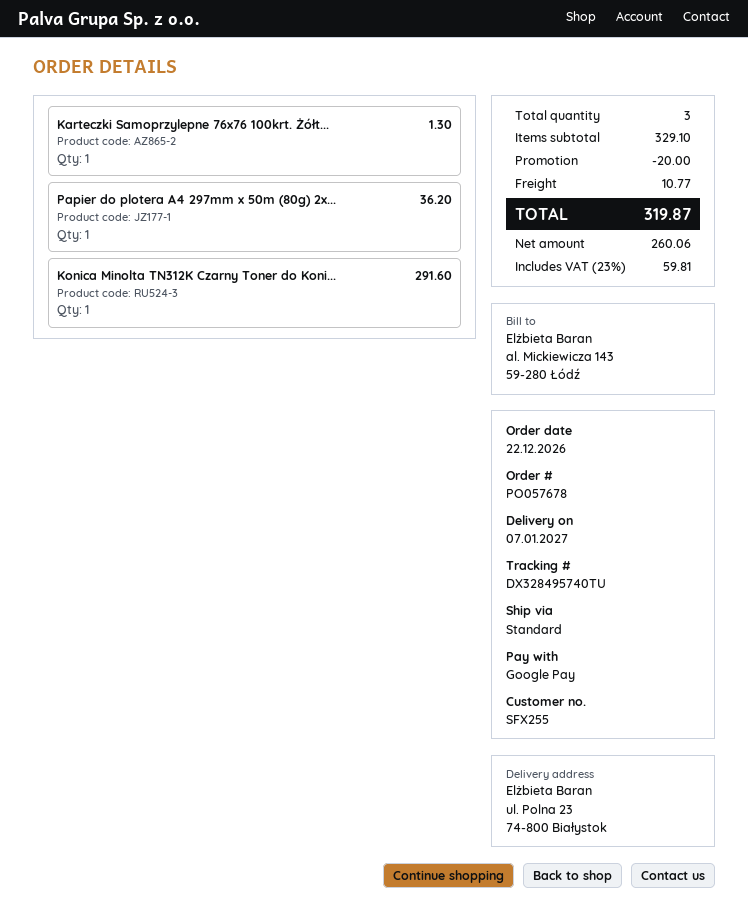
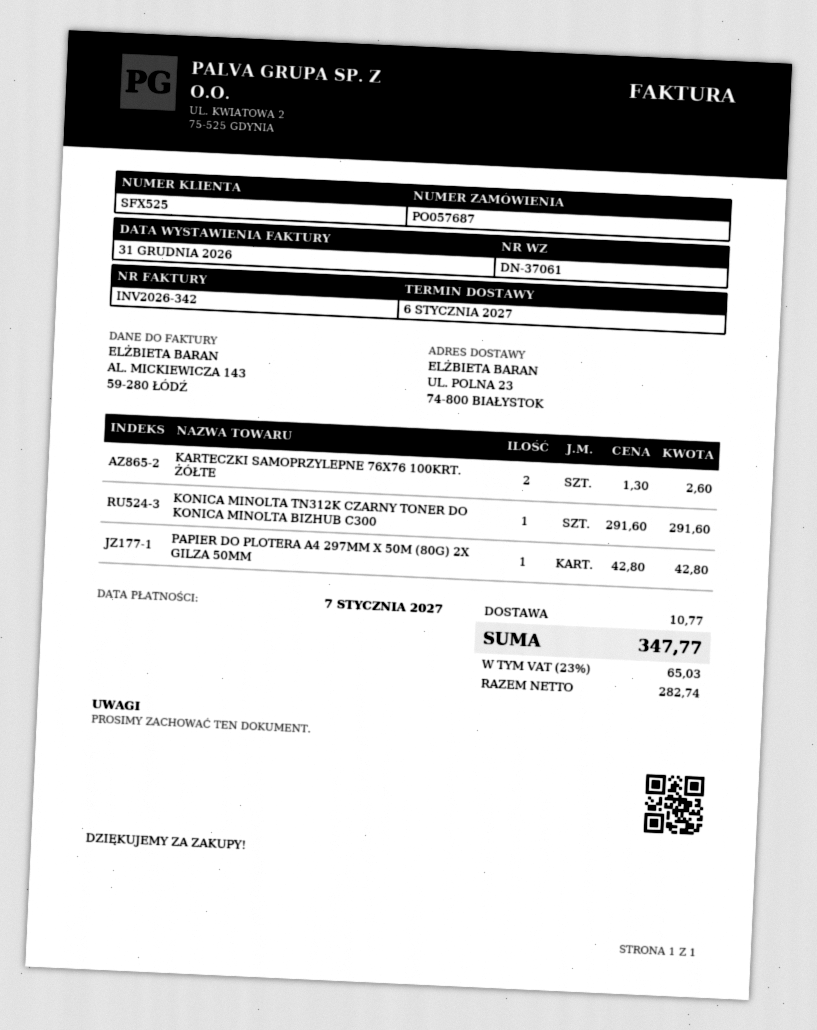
order number: PO057678 -> PO057687
delivery date: 2027-01-07 -> 2027-01-06
customer number: SFX255 -> SFX525
Karteczki Samoprzylepne 76x76 100krt. Żółt...: 1 for 1.30 -> 2 for 2.60
Papier do plotera A4 297mm x 50m (80g) 2x...: 1 for 36.20 -> 1 for 42.80
discount: 20.00 -> none
net: 260.06 -> 282.74
tax: 23% = 59.81 -> 23% = 65.03
total: 319.87 -> 347.77

